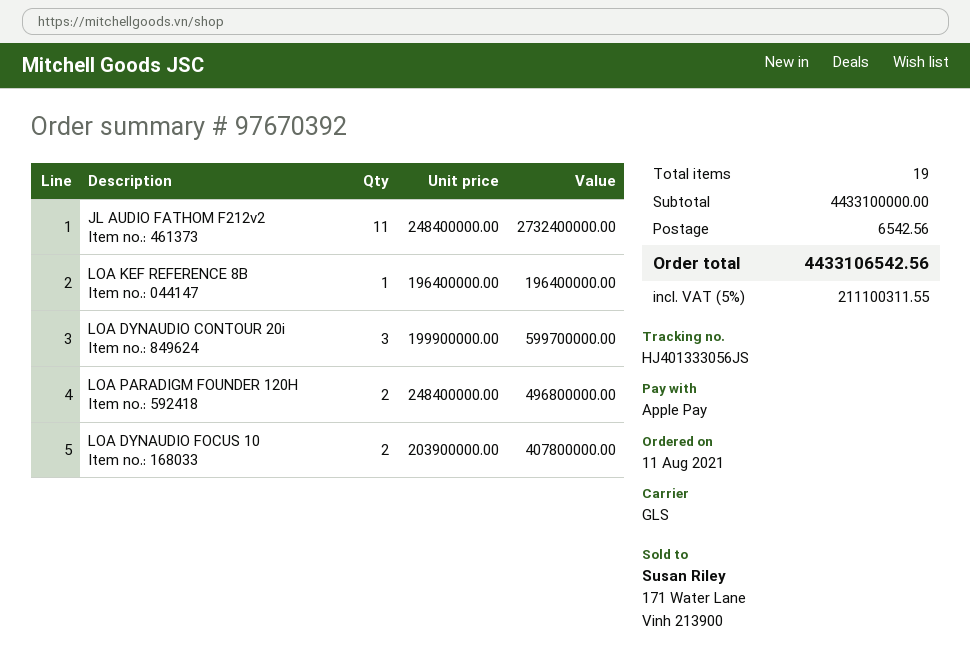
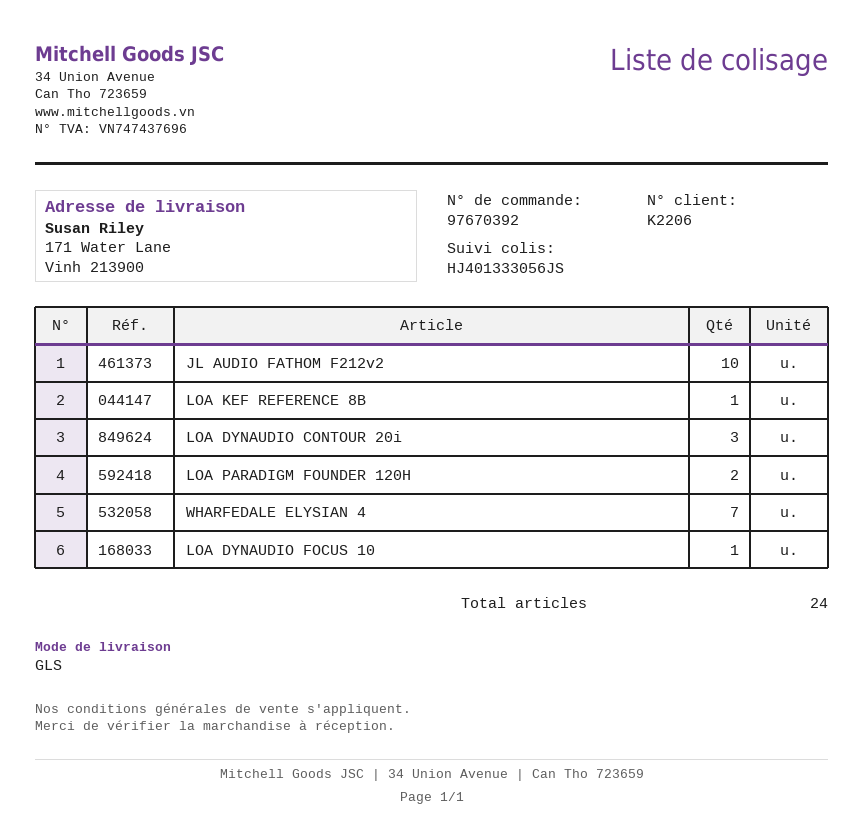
JL AUDIO FATHOM F212v2: 11 -> 10
LOA DYNAUDIO FOCUS 10: 2 -> 1
WHARFEDALE ELYSIAN 4: none -> 7
total quantity: 19 -> 24

